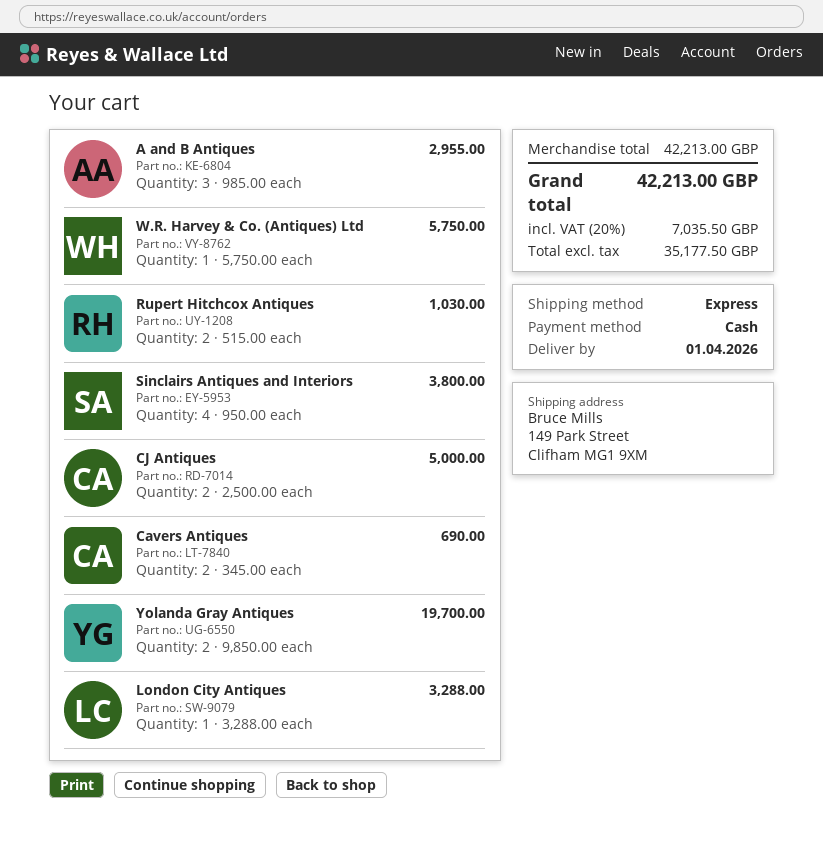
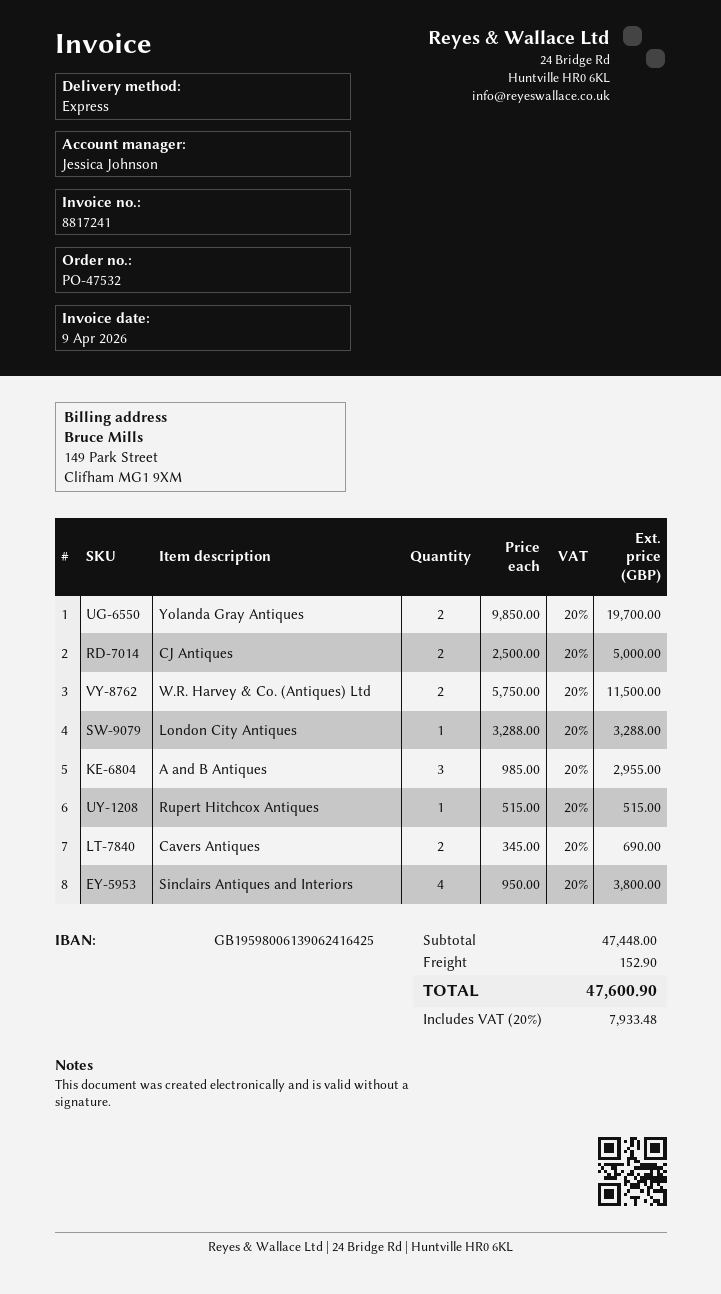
W.R. Harvey & Co. (Antiques) Ltd: 1 x 5750.00 = 5750.00 -> 2 x 5750.00 = 11500.00
Rupert Hitchcox Antiques: 2 x 515.00 = 1030.00 -> 1 x 515.00 = 515.00
subtotal: 42213.00 -> 47448.00
shipping: none -> 152.90
tax: 20% = 7035.50 -> 20% = 7933.48
total: 42213.00 -> 47600.90

